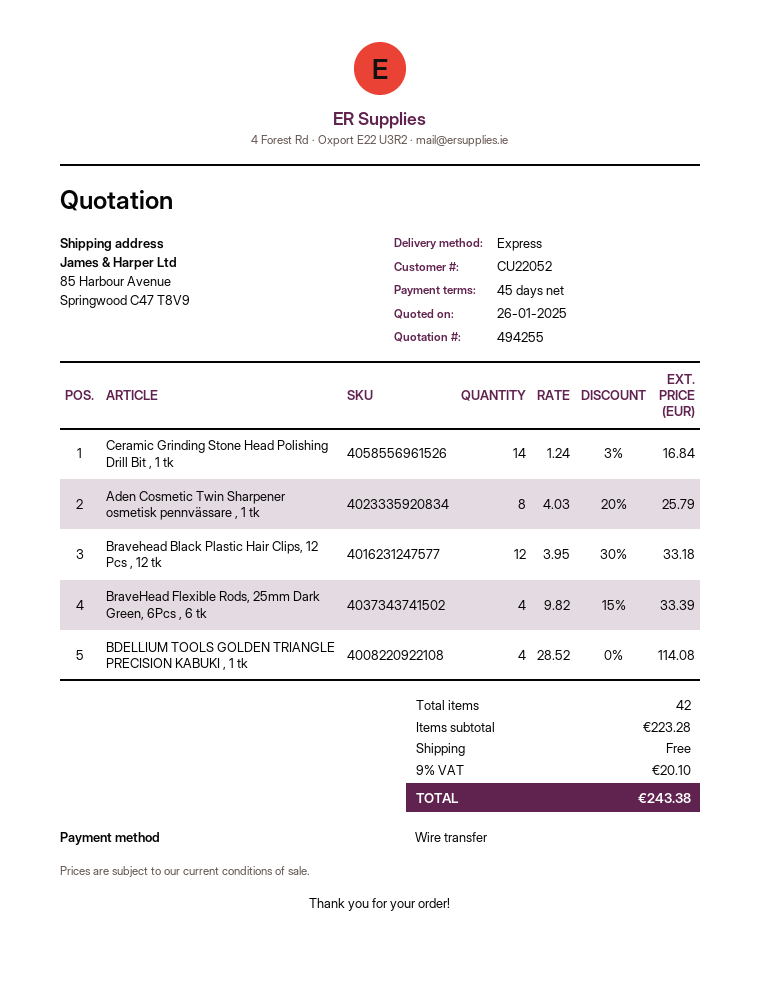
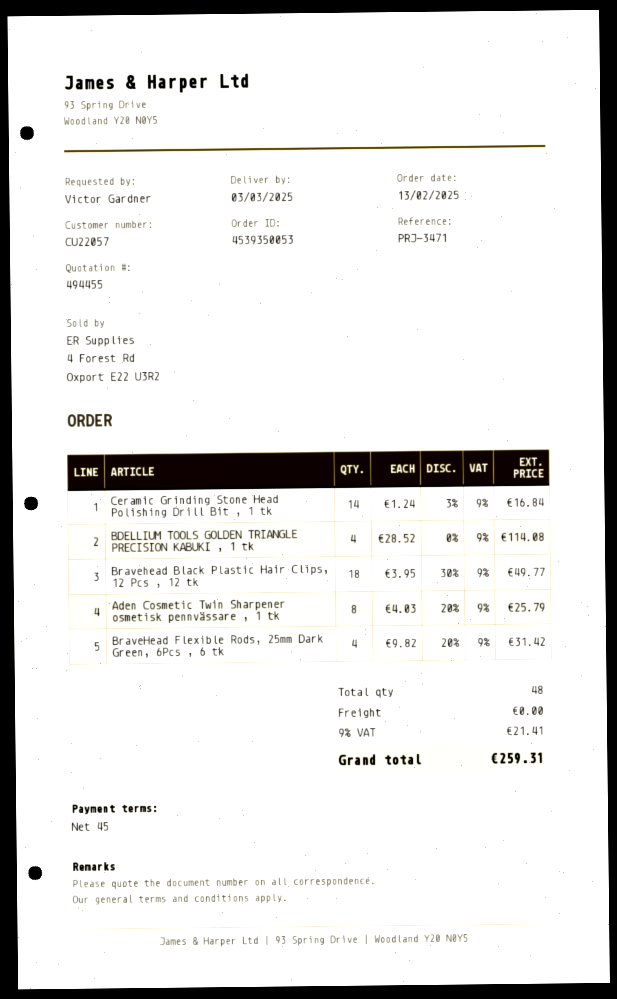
quote number: 494255 -> 494455
customer number: CU22052 -> CU22057
Bravehead Black Plastic Hair Clips, 12 Pcs , 12 tk: 12 x 3.95 - 30% = 33.18 -> 18 x 3.95 - 30% = 49.77
BraveHead Flexible Rods, 25mm Dark Green, 6Pcs , 6 tk: 4 x 9.82 - 15% = 33.39 -> 4 x 9.82 - 20% = 31.42
total quantity: 42 -> 48
tax: 9% = 20.10 -> 9% = 21.41
total: 243.38 -> 259.31

